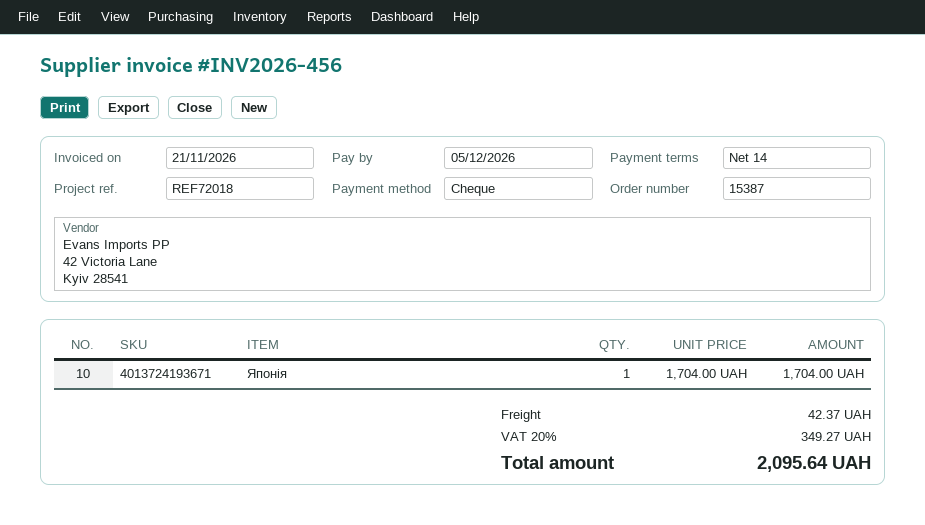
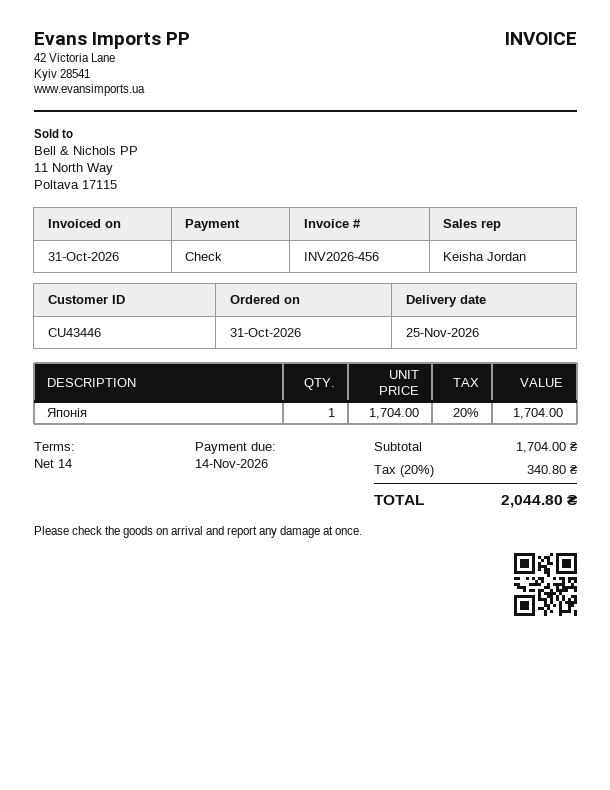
invoice date: 2026-11-21 -> 2026-10-31
due date: 2026-12-05 -> 2026-11-14
shipping: 42.37 -> none
tax: 20% = 349.27 -> 20% = 340.80
total: 2095.64 -> 2044.80

